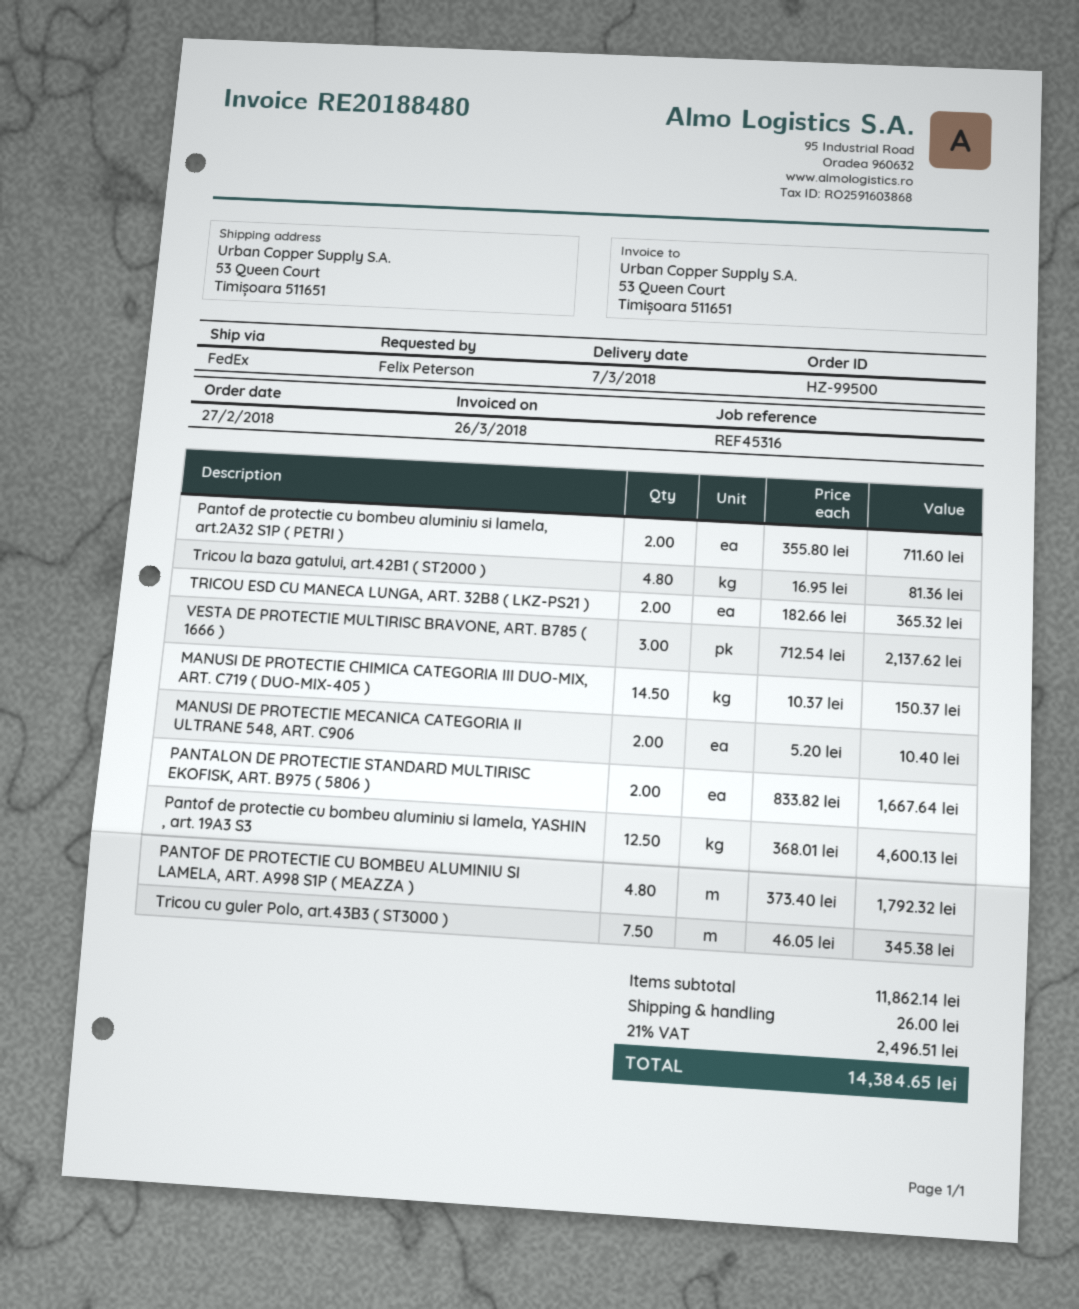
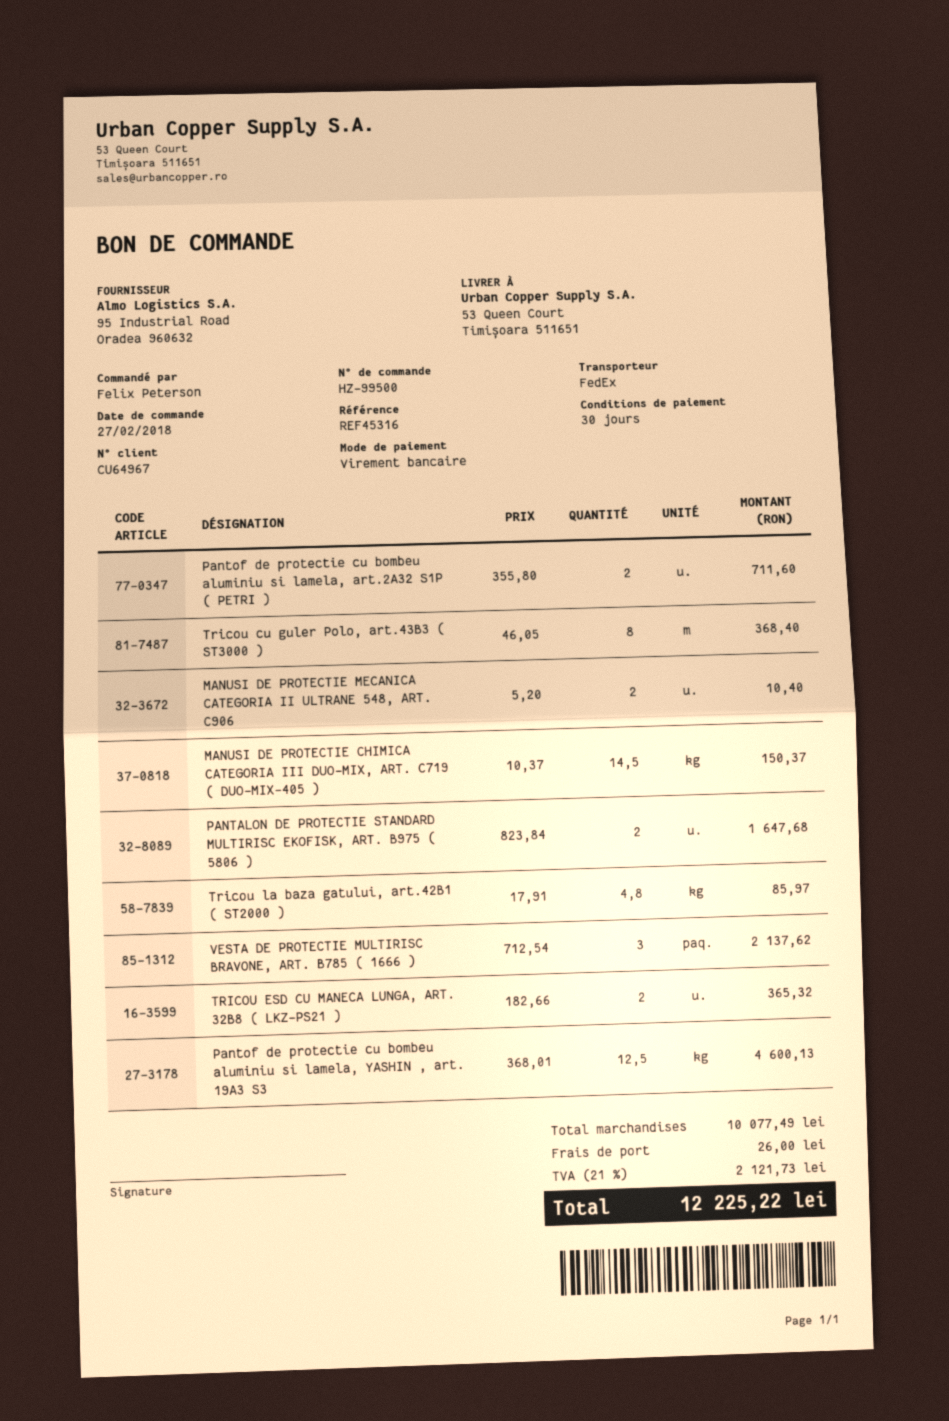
Tricou la baza gatului, art.42B1 ( ST2000 ): 4.8 x 16.95 = 81.36 -> 4.8 x 17.91 = 85.97
PANTALON DE PROTECTIE STANDARD MULTIRISC EKOFISK, ART. B975 ( 5806 ): 2 x 833.82 = 1667.64 -> 2 x 823.84 = 1647.68
PANTOF DE PROTECTIE CU BOMBEU ALUMINIU SI LAMELA, ART. A998 S1P ( MEAZZA ): 4.8 x 373.40 = 1792.32 -> none
Tricou cu guler Polo, art.43B3 ( ST3000 ): 7.5 x 46.05 = 345.38 -> 8 x 46.05 = 368.40
subtotal: 11862.14 -> 10077.49
tax: 21% = 2496.51 -> 21% = 2121.73
total: 14384.65 -> 12225.22

